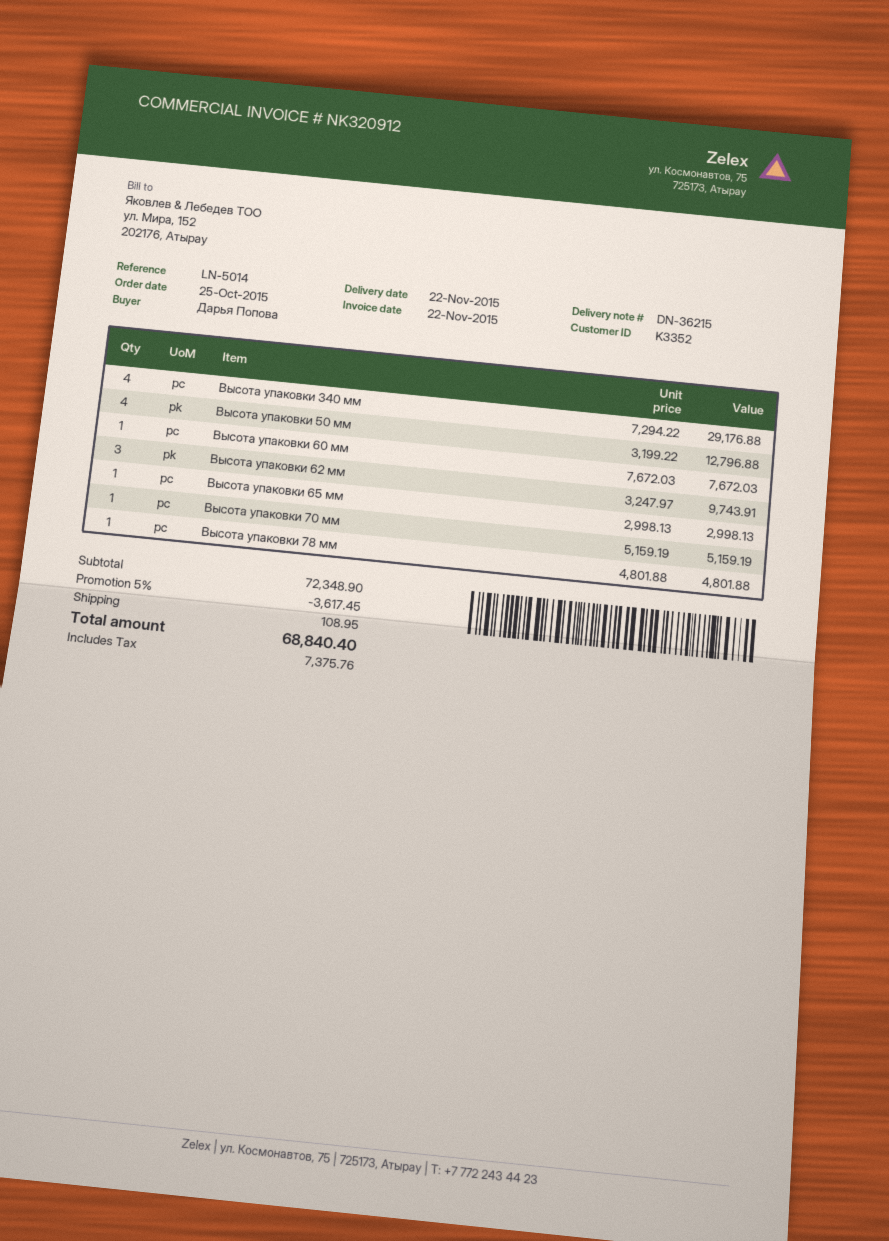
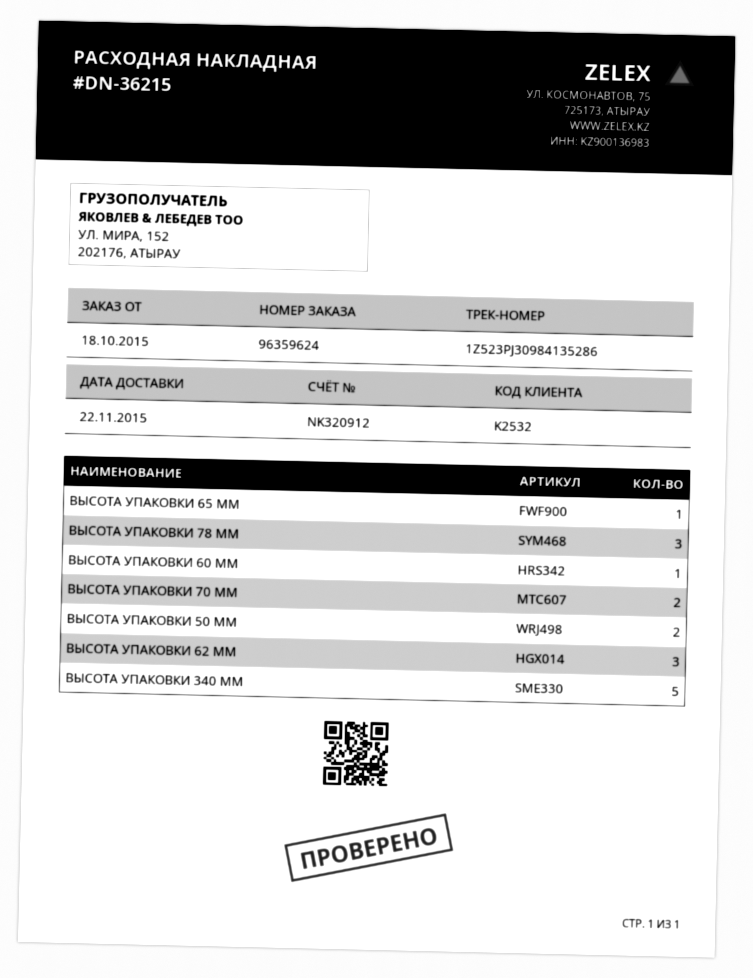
order date: 2015-10-25 -> 2015-10-18
customer number: K3352 -> K2532
Высота упаковки 340 мм: 4 -> 5
Высота упаковки 50 мм: 4 -> 2
Высота упаковки 70 мм: 1 -> 2
Высота упаковки 78 мм: 1 -> 3

